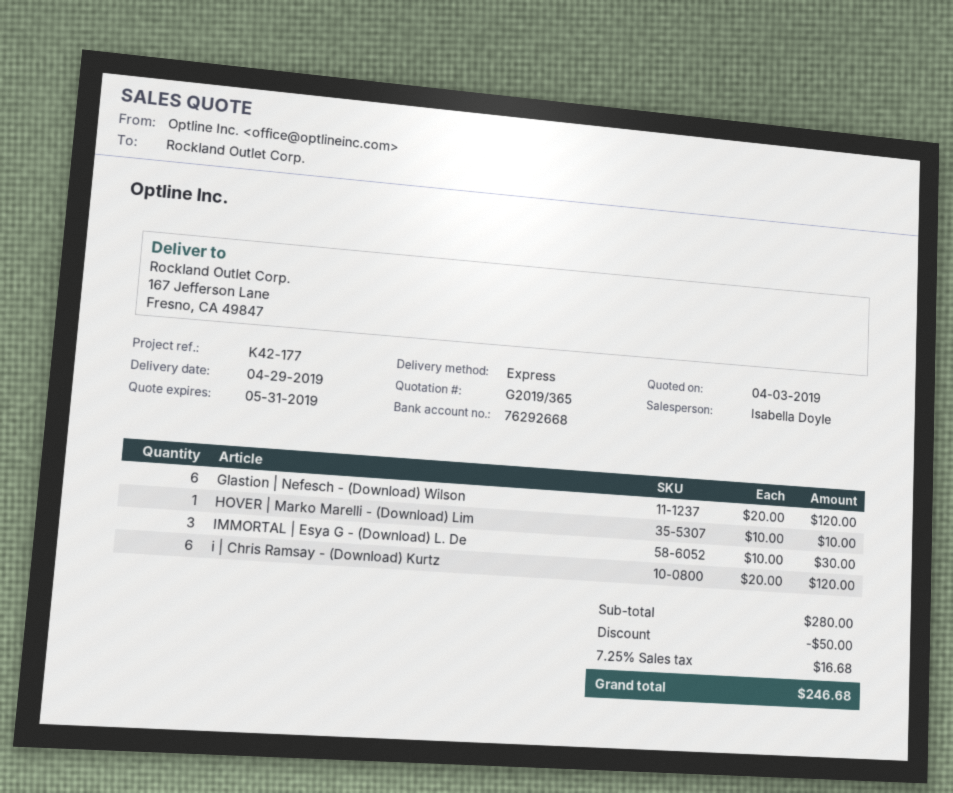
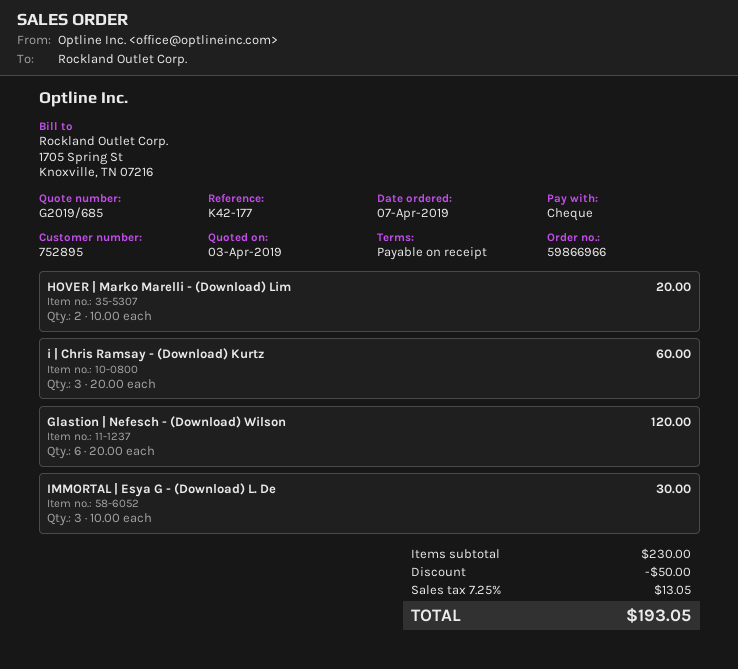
quote number: G2019/365 -> G2019/685
HOVER | Marko Marelli - (Download) Lim: 1 x 10.00 = 10.00 -> 2 x 10.00 = 20.00
i | Chris Ramsay - (Download) Kurtz: 6 x 20.00 = 120.00 -> 3 x 20.00 = 60.00
subtotal: 280.00 -> 230.00
tax: 7.25% = 16.68 -> 7.25% = 13.05
total: 246.68 -> 193.05

